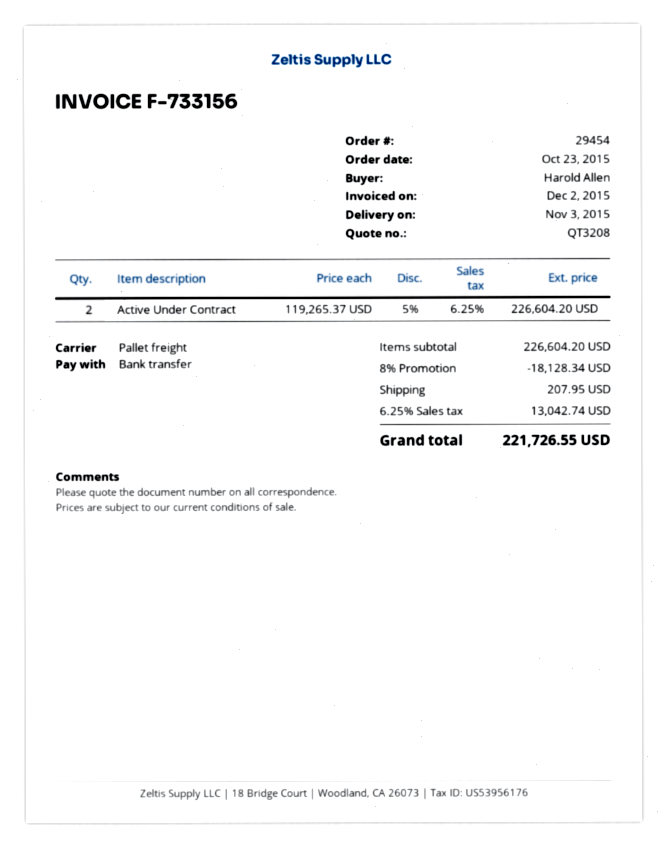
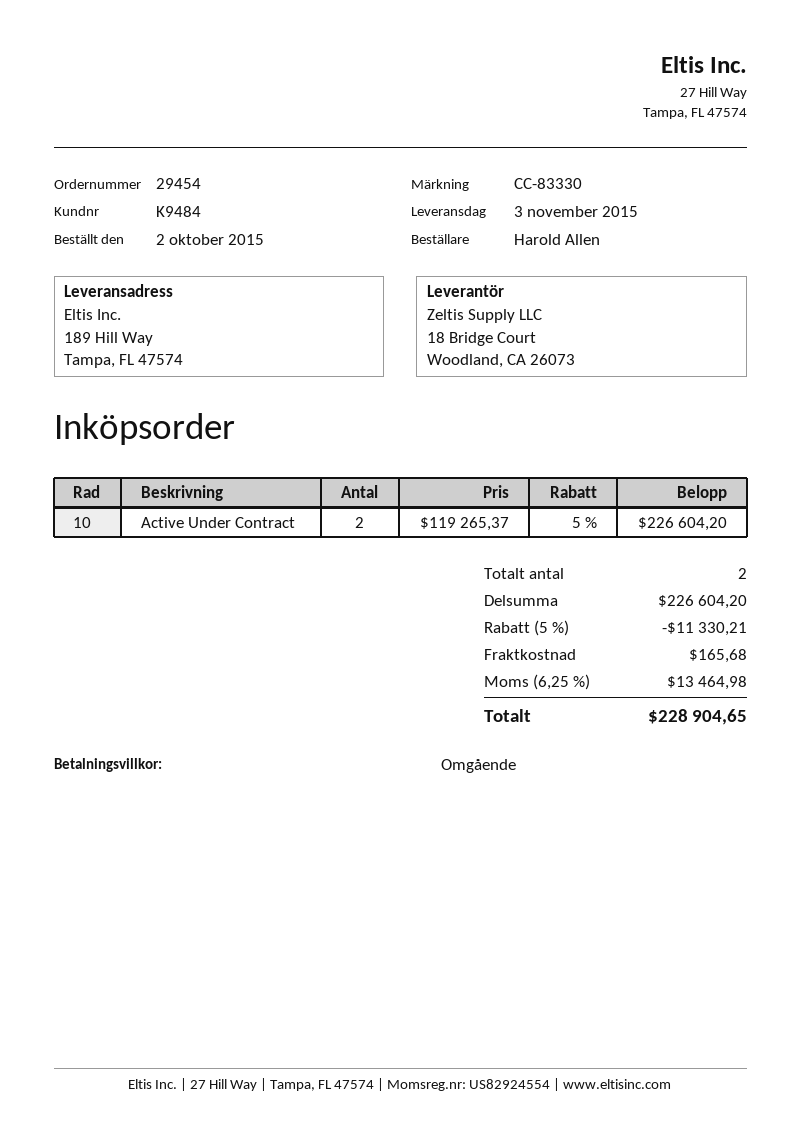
order date: 2015-10-23 -> 2015-10-02
discount: 8% = 18128.34 -> 5% = 11330.21
shipping: 207.95 -> 165.68
tax: 6.25% = 13042.74 -> 6.25% = 13464.98
total: 221726.55 -> 228904.65

